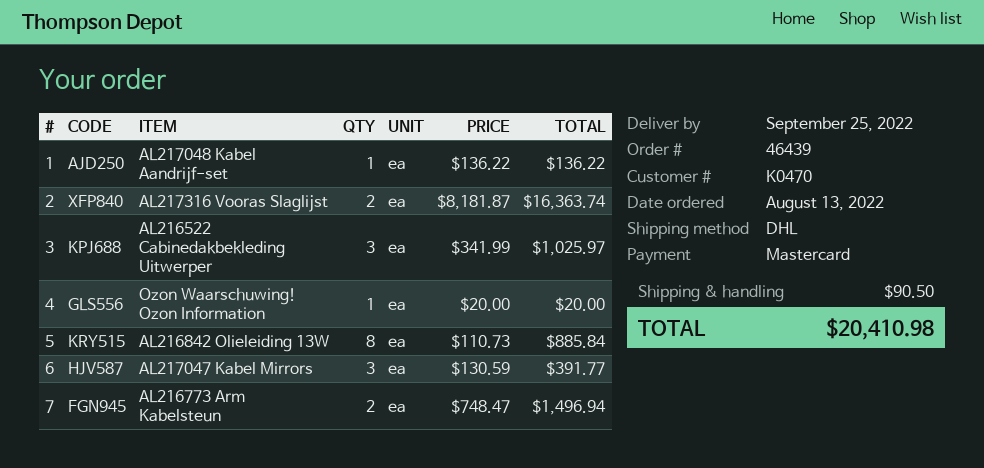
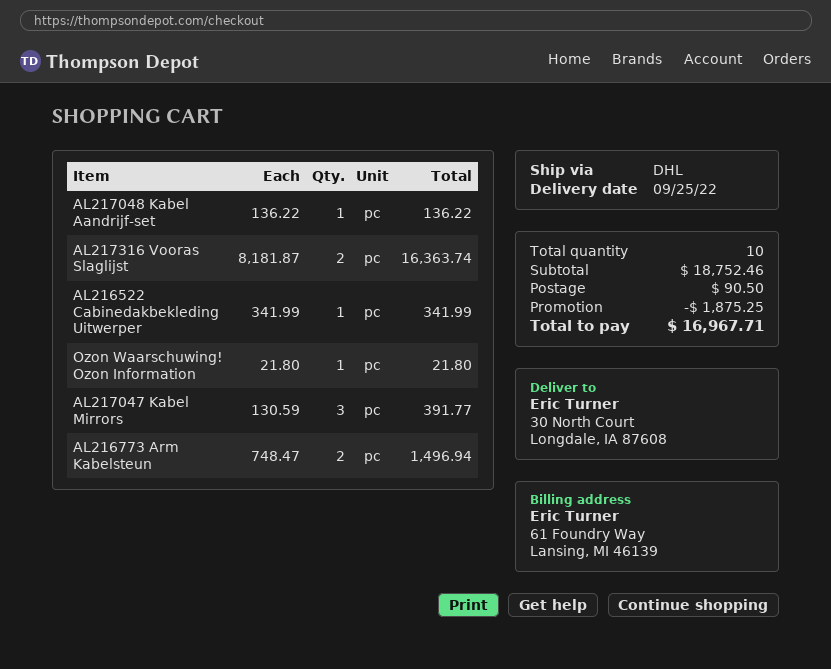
AL216522 Cabinedakbekleding Uitwerper: 3 x 341.99 = 1025.97 -> 1 x 341.99 = 341.99
Ozon Waarschuwing! Ozon Information: 1 x 20.00 = 20.00 -> 1 x 21.80 = 21.80
AL216842 Olieleiding 13W: 8 x 110.73 = 885.84 -> none
discount: none -> 1875.25
total: 20410.98 -> 16967.71

